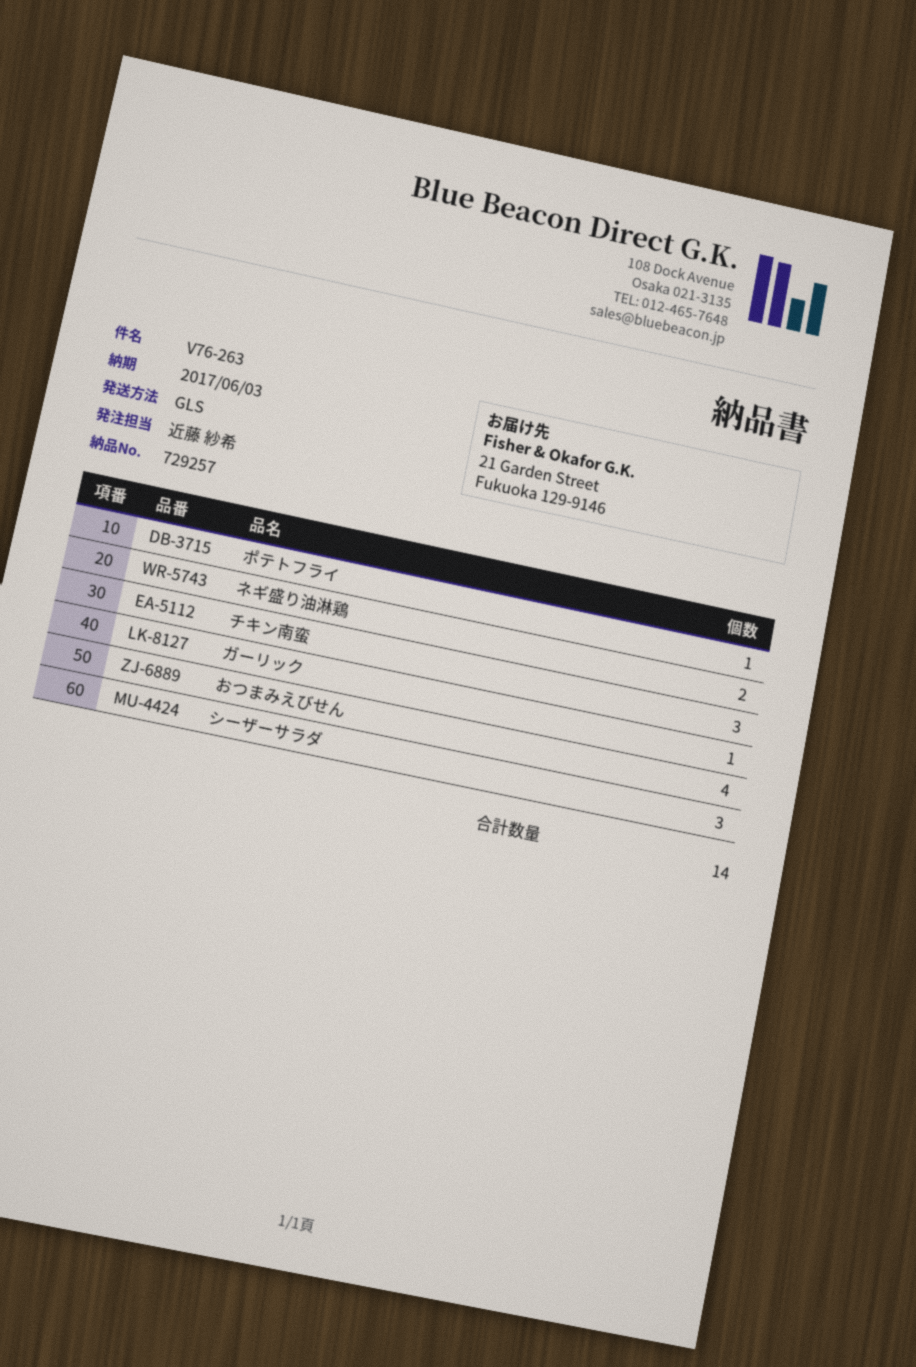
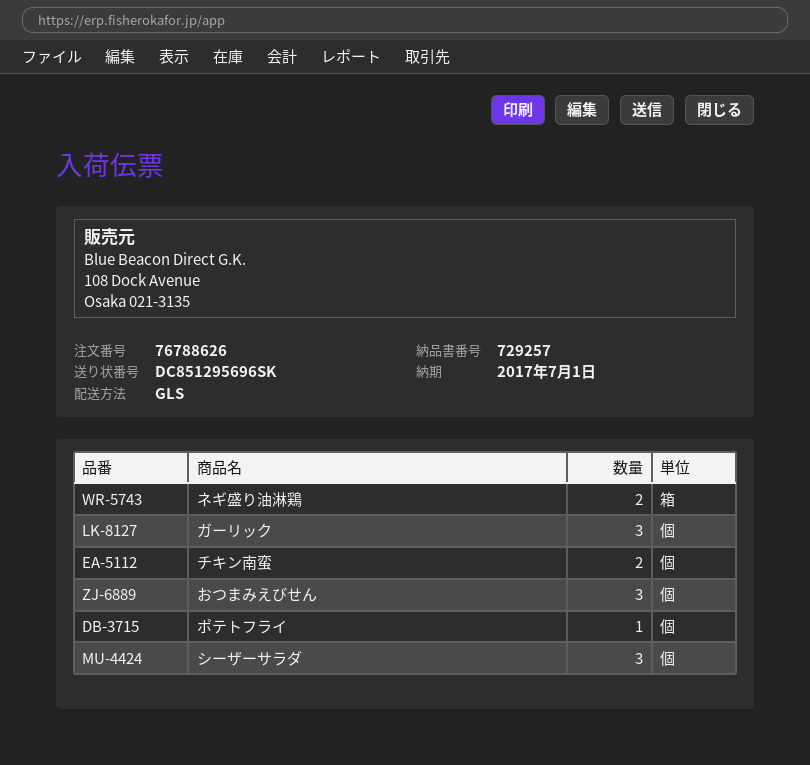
delivery date: 2017-06-03 -> 2017-07-01
チキン南蛮: 3 -> 2
ガーリック: 1 -> 3
おつまみえびせん: 4 -> 3

